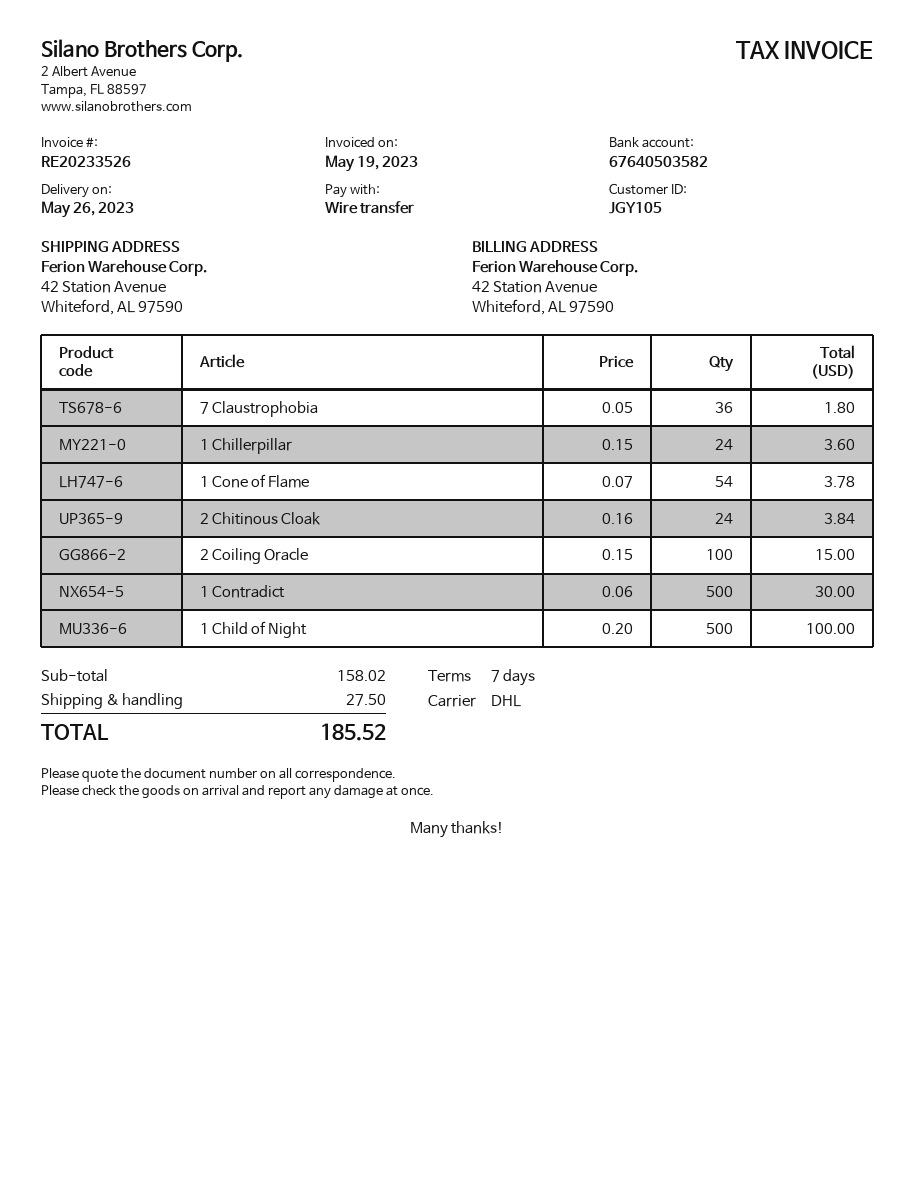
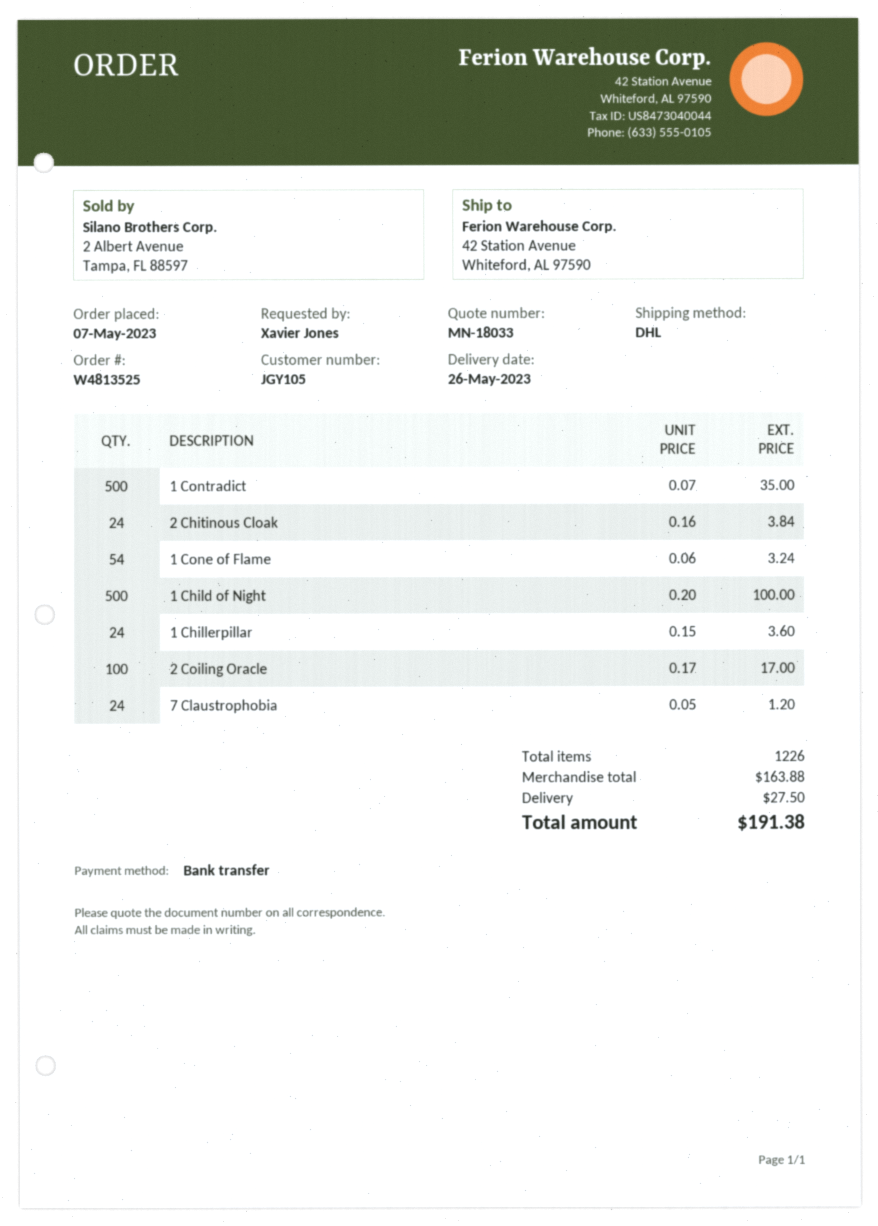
7 Claustrophobia: 36 x 0.05 = 1.80 -> 24 x 0.05 = 1.20
1 Cone of Flame: 54 x 0.07 = 3.78 -> 54 x 0.06 = 3.24
2 Coiling Oracle: 100 x 0.15 = 15.00 -> 100 x 0.17 = 17.00
1 Contradict: 500 x 0.06 = 30.00 -> 500 x 0.07 = 35.00
subtotal: 158.02 -> 163.88
total: 185.52 -> 191.38

